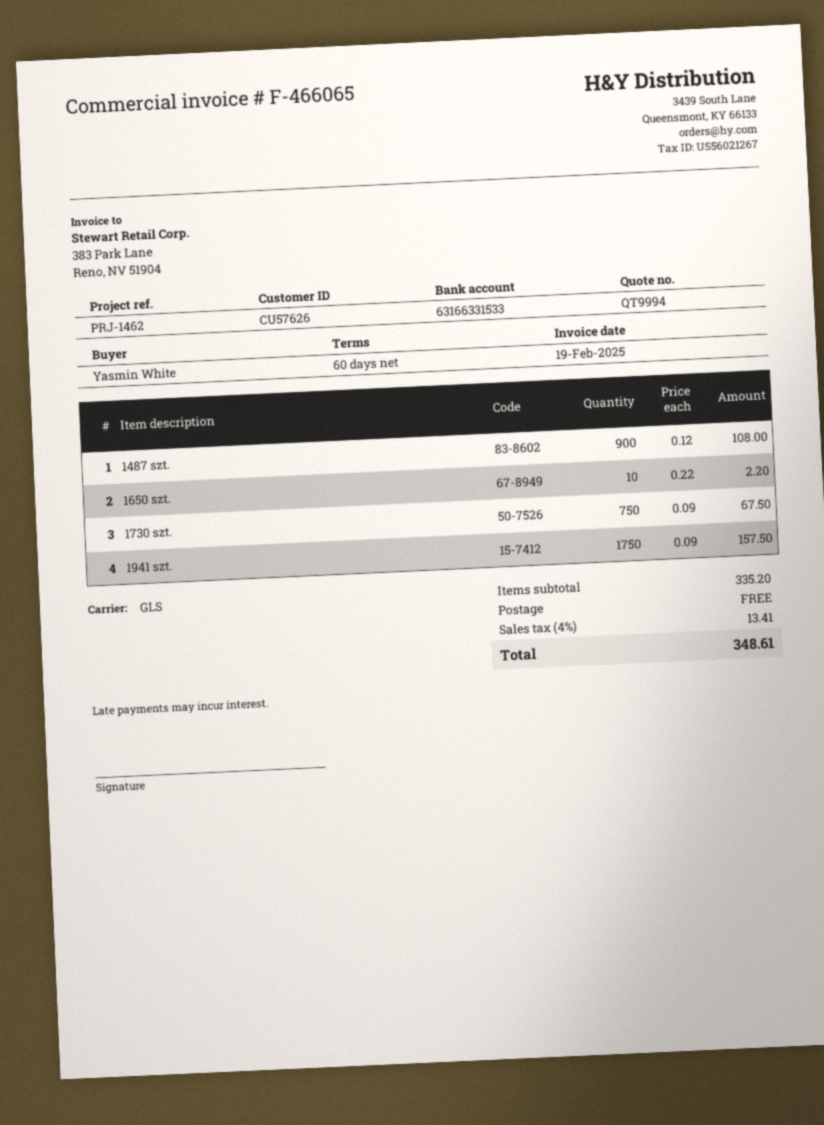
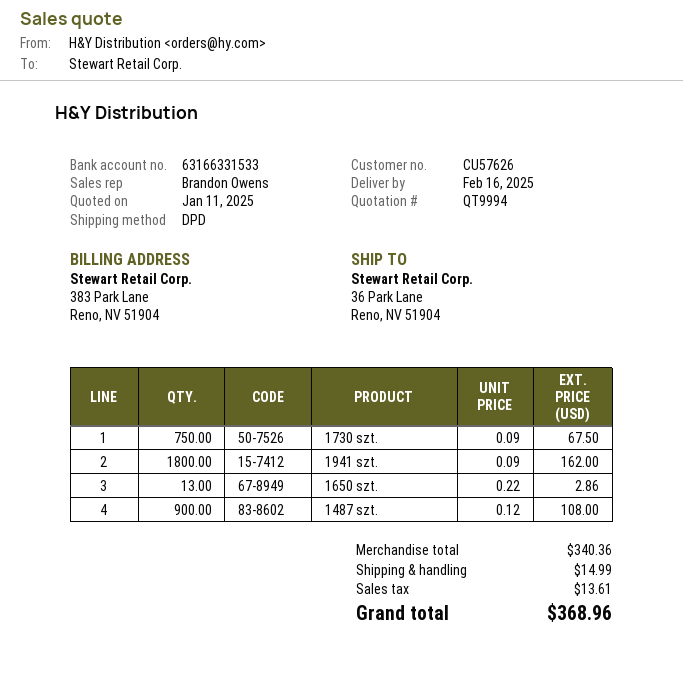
shipping method: GLS -> DPD
1650 szt.: 10 x 0.22 = 2.20 -> 13 x 0.22 = 2.86
1941 szt.: 1750 x 0.09 = 157.50 -> 1800 x 0.09 = 162.00
subtotal: 335.20 -> 340.36
shipping: 0.00 -> 14.99
tax: 13.41 -> 13.61
total: 348.61 -> 368.96

